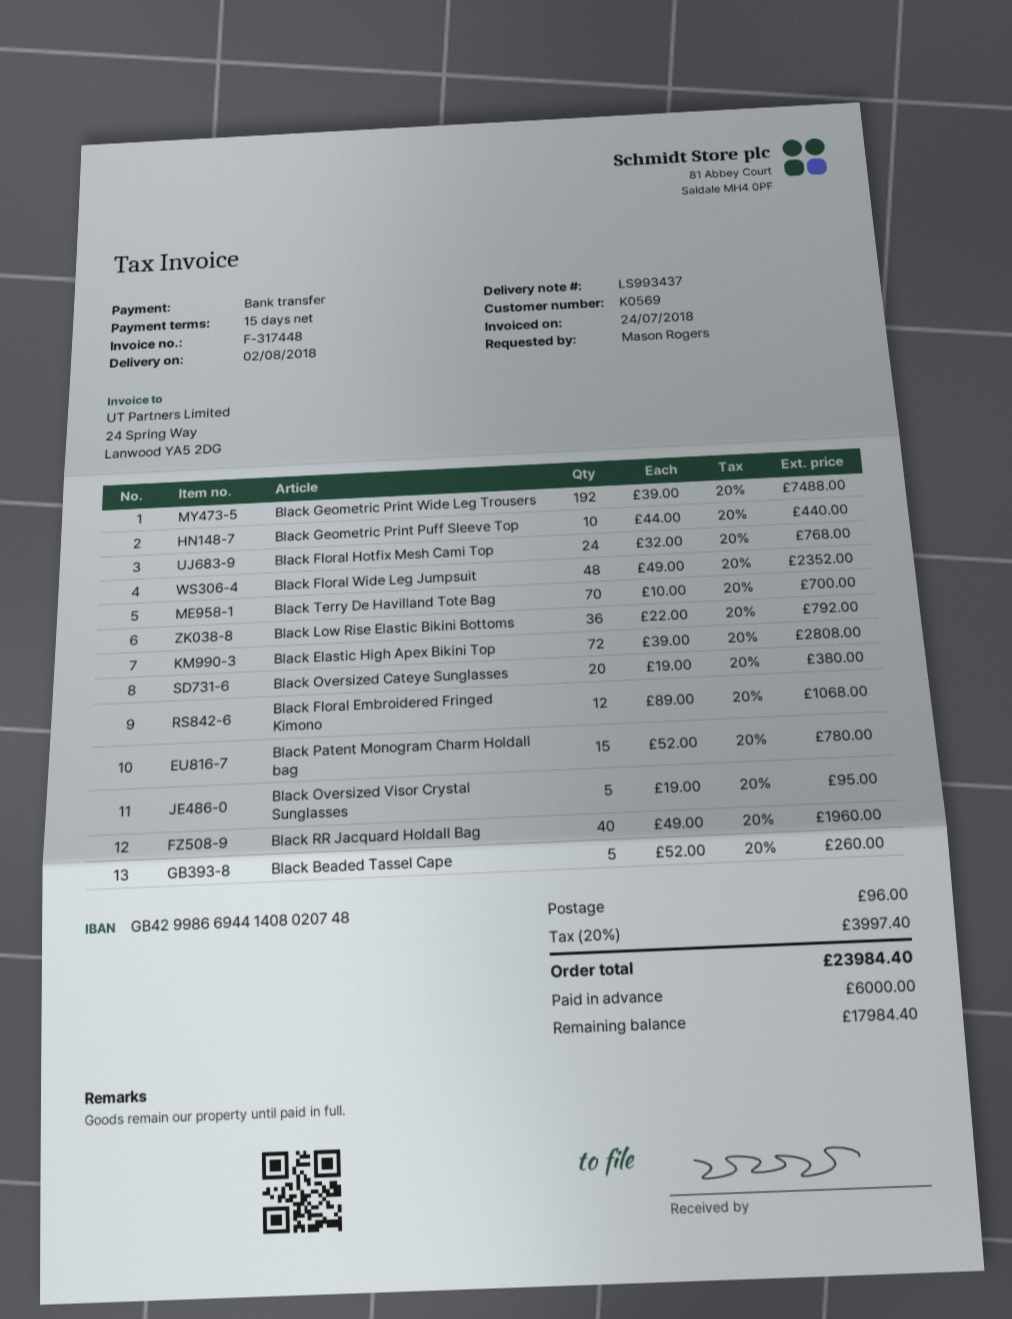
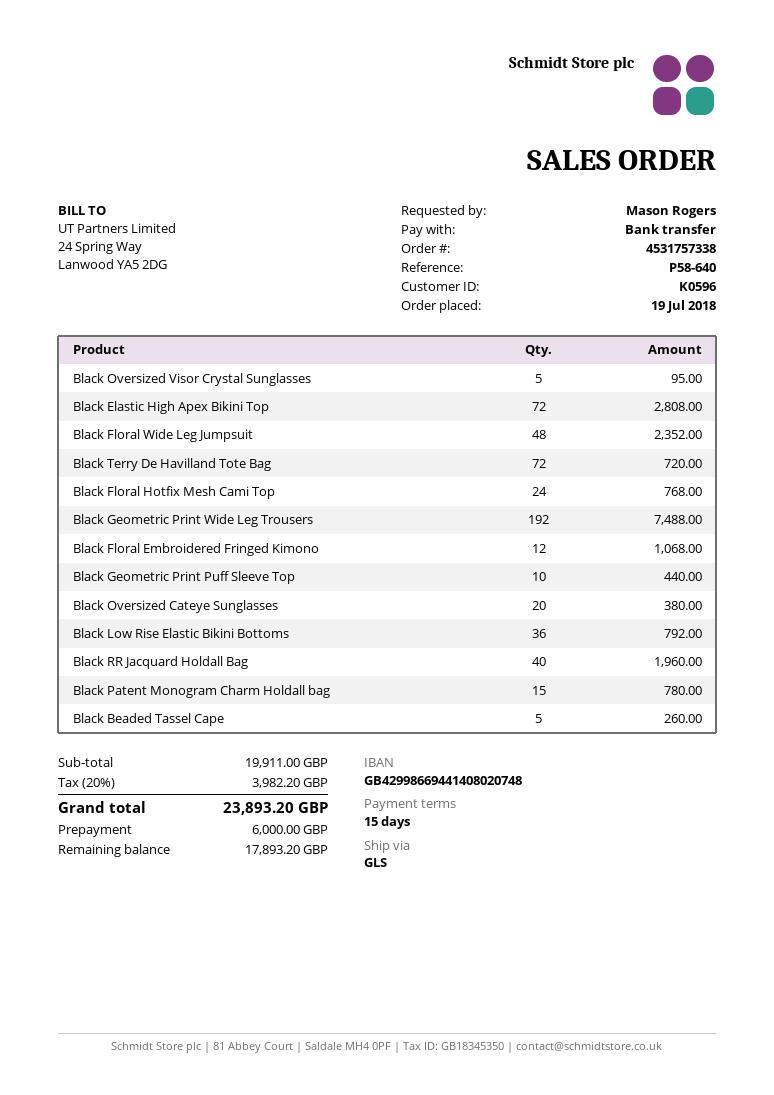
customer number: K0569 -> K0596
Black Terry De Havilland Tote Bag: 70 for 700.00 -> 72 for 720.00
shipping: 96.00 -> none
tax: 20% = 3997.40 -> 20% = 3982.20
total: 23984.40 -> 23893.20
balance: 17984.40 -> 17893.20

